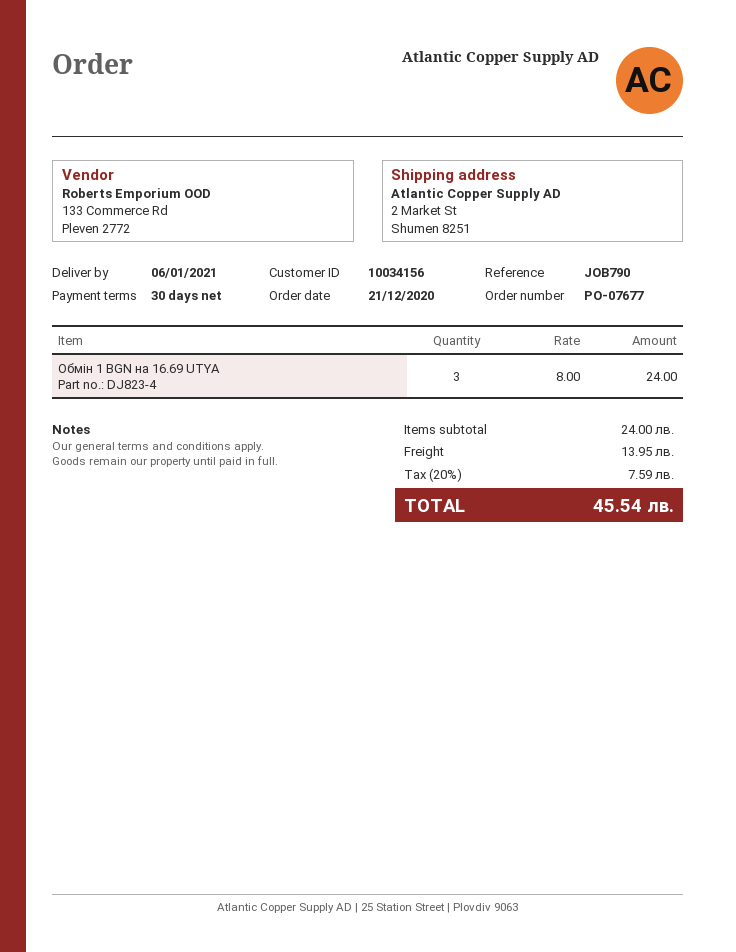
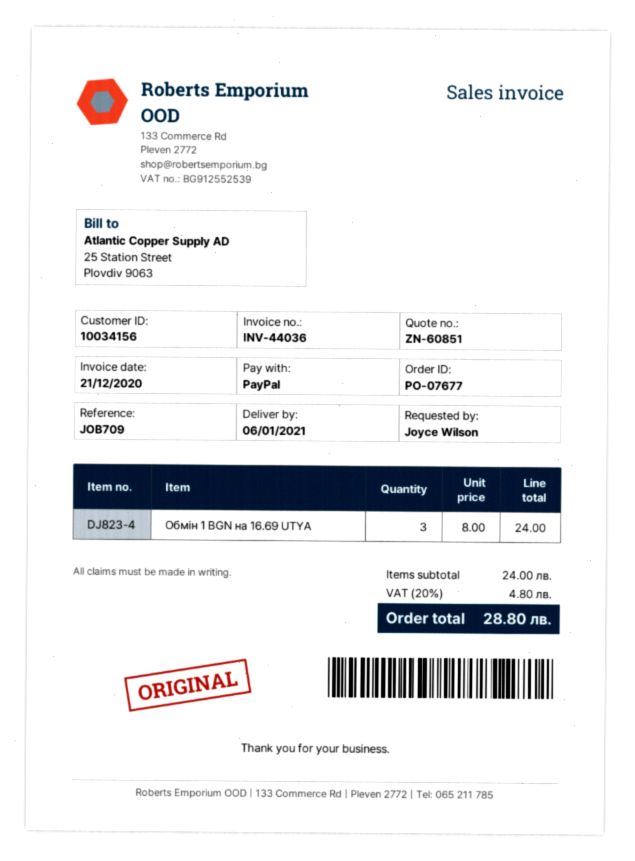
reference: JOB790 -> JOB709
shipping: 13.95 -> none
tax: 20% = 7.59 -> 20% = 4.80
total: 45.54 -> 28.80

